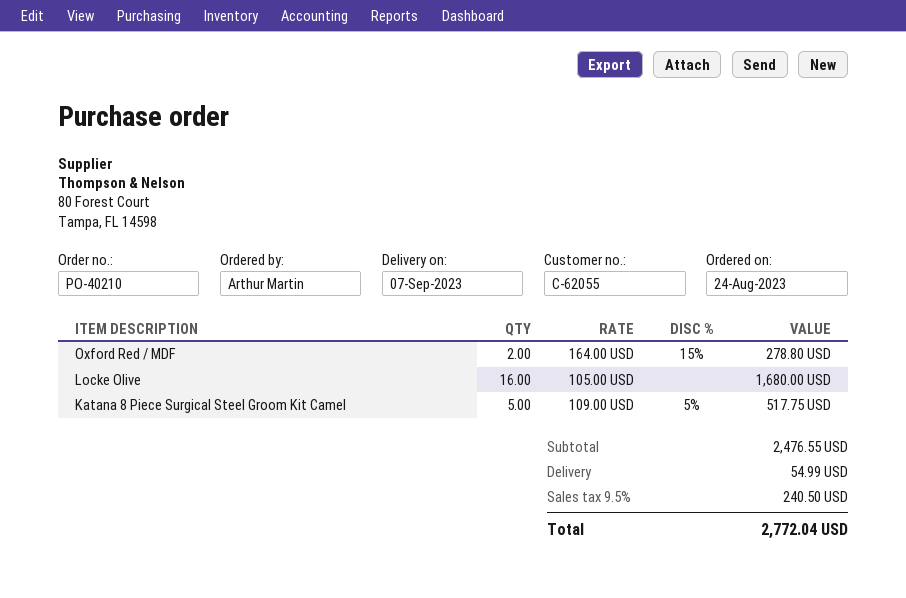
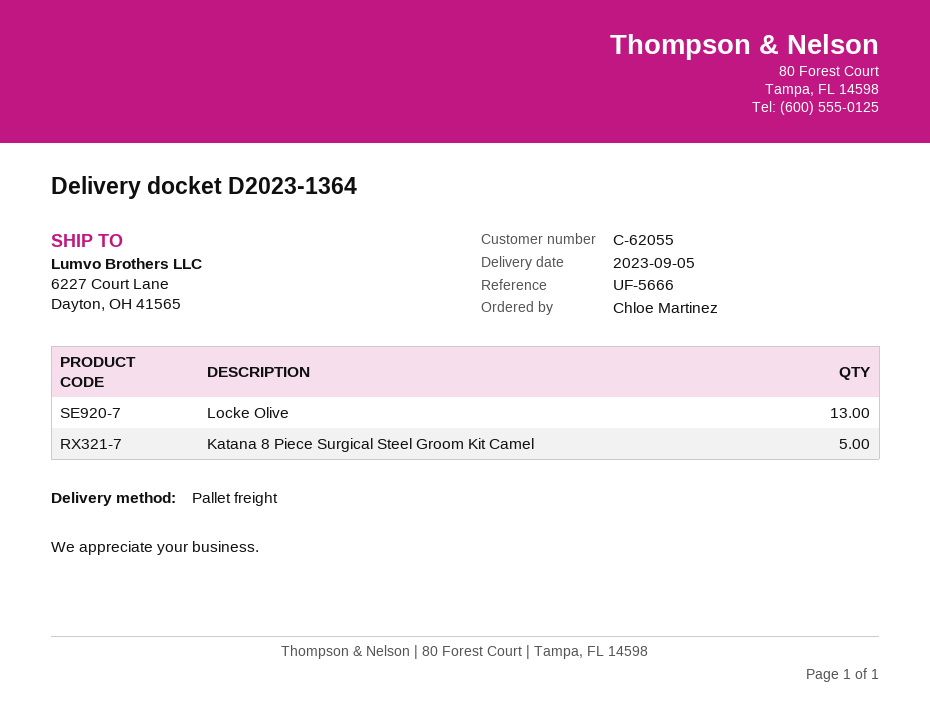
delivery date: 2023-09-07 -> 2023-09-05
ordered by: Arthur Martin -> Chloe Martinez
Oxford Red / MDF: 2 -> none
Locke Olive: 16 -> 13

